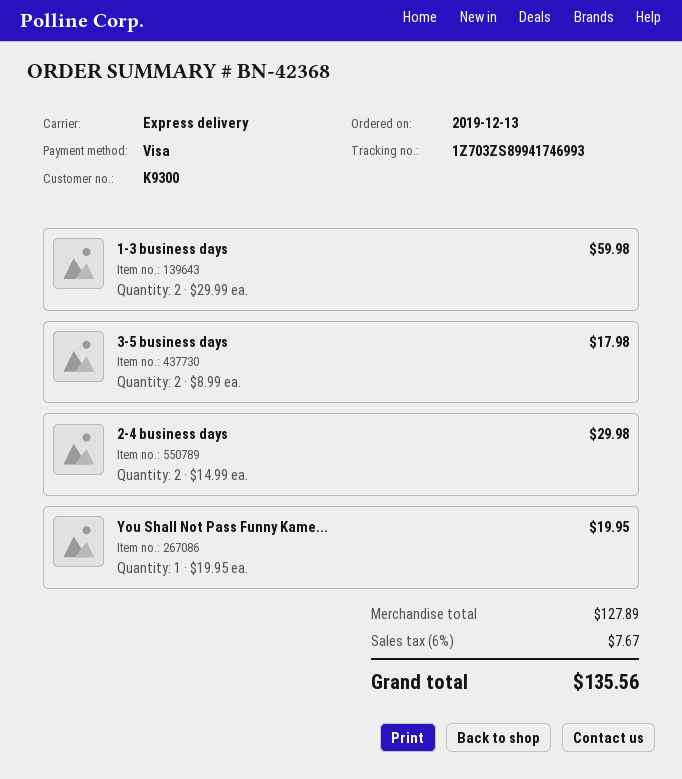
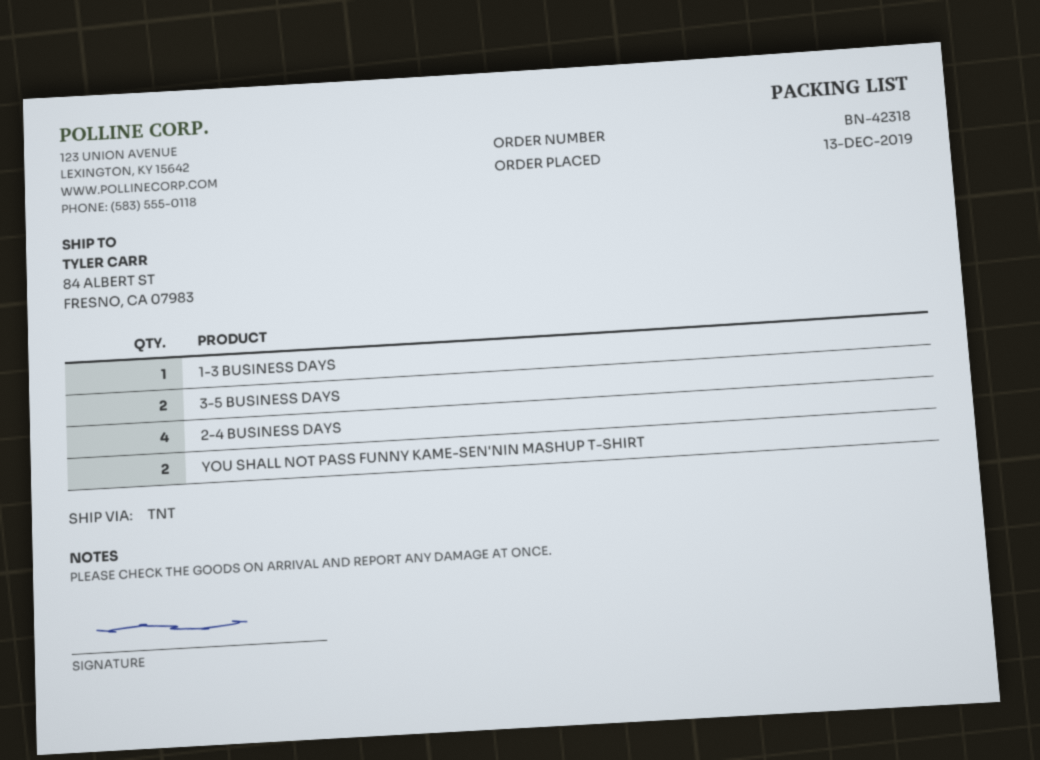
order number: BN-42368 -> BN-42318
shipping method: express -> TNT
1-3 business days: 2 -> 1
2-4 business days: 2 -> 4
You Shall Not Pass Funny Kame...: 1 -> 2

